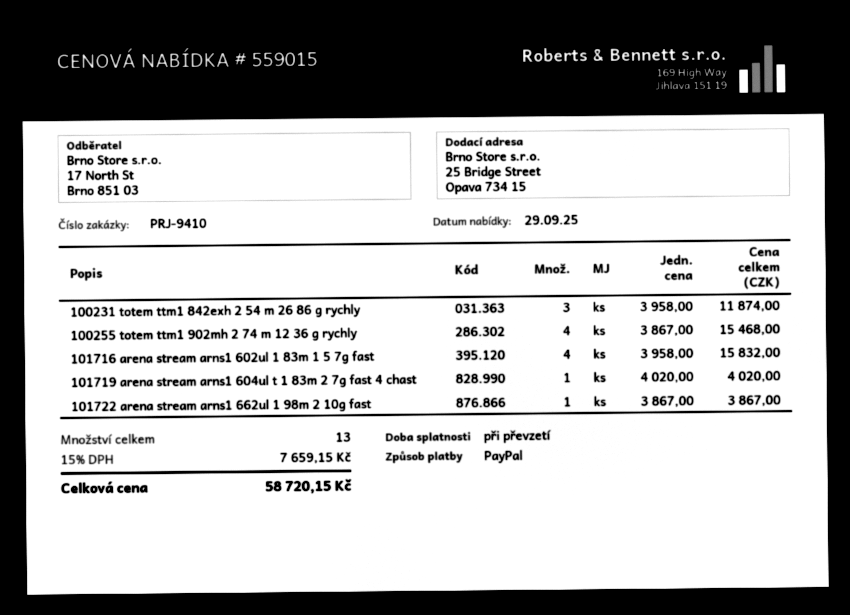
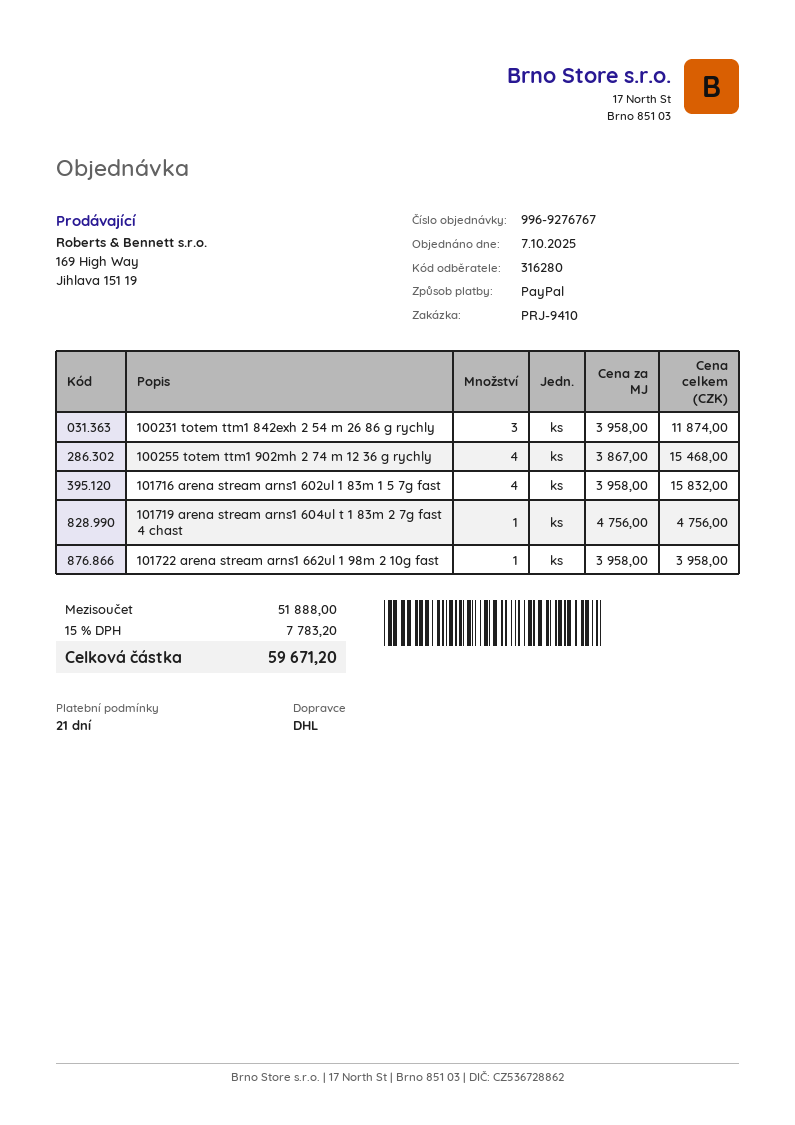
payment terms: on receipt -> 21 days
101719 arena stream arns1 604ul t 1 83m 2 7g fast 4 chast: 1 x 4020.00 = 4020.00 -> 1 x 4756.00 = 4756.00
101722 arena stream arns1 662ul 1 98m 2 10g fast: 1 x 3867.00 = 3867.00 -> 1 x 3958.00 = 3958.00
tax: 15% = 7659.15 -> 15% = 7783.20
total: 58720.15 -> 59671.20

